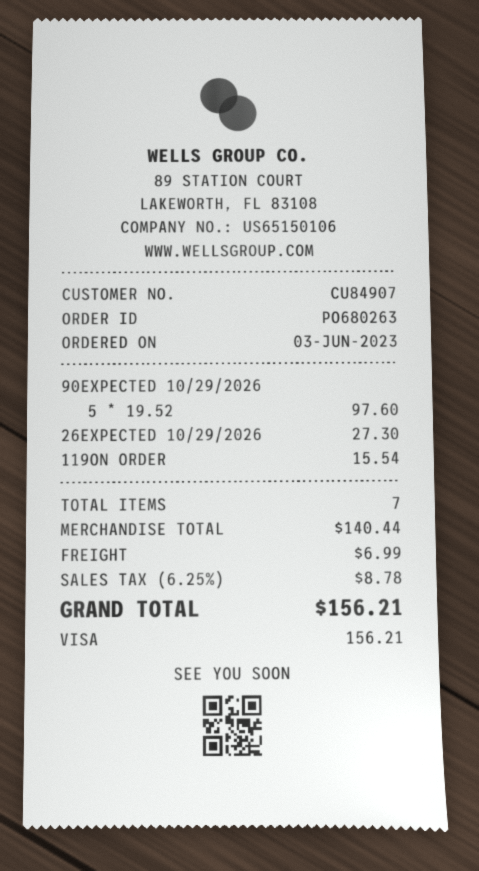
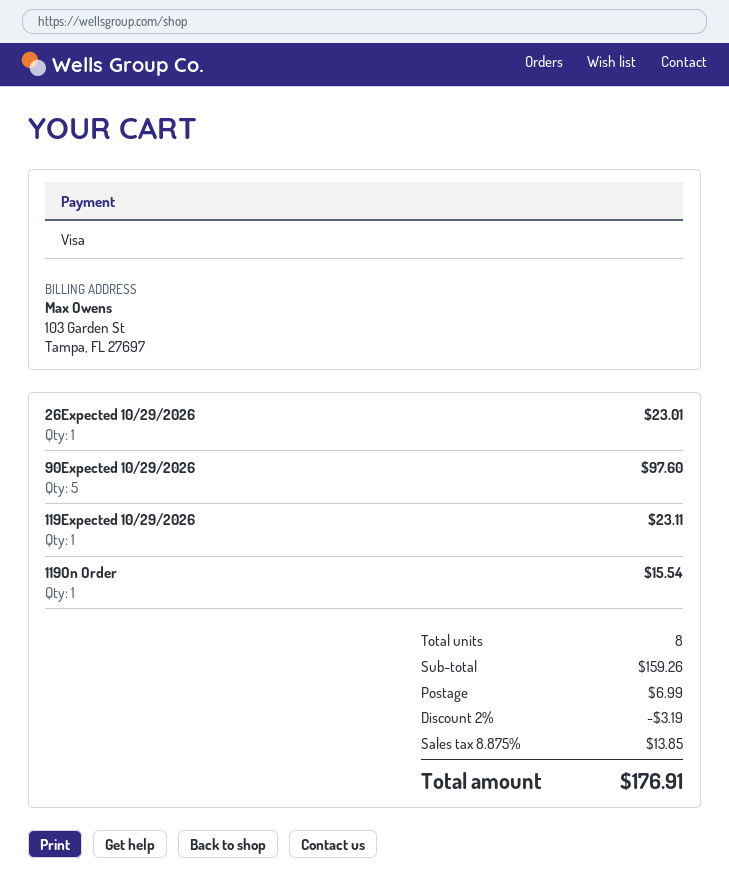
26EXPECTED 10/29/2026: 1 for 27.30 -> 1 for 23.01
119Expected 10/29/2026: none -> 1 for 23.11
total quantity: 7 -> 8
subtotal: 140.44 -> 159.26
discount: none -> 2% = 3.19
tax: 6.25% = 8.78 -> 8.875% = 13.85
total: 156.21 -> 176.91

